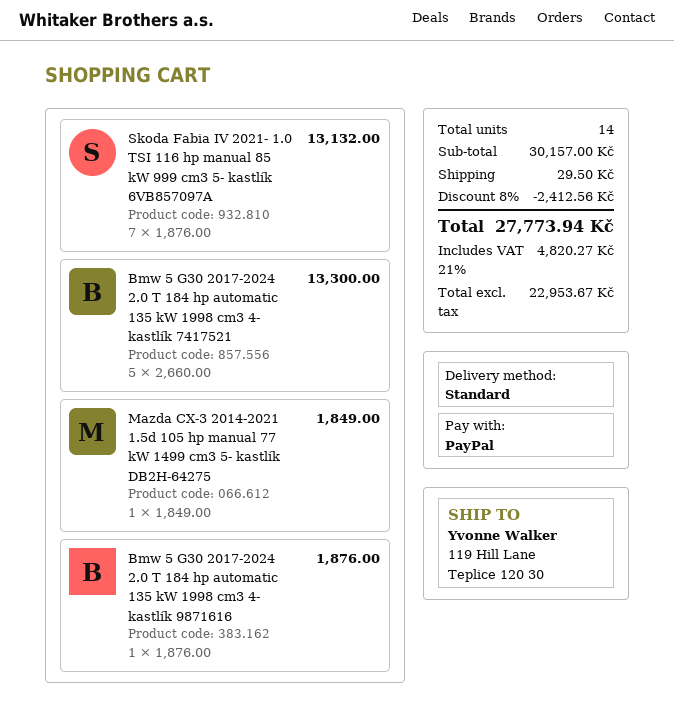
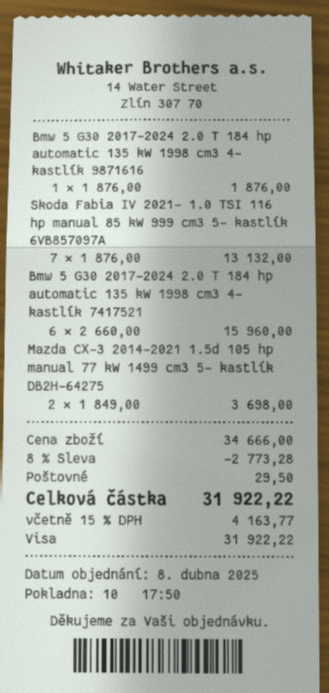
payment method: PayPal -> Visa
Bmw 5 G30 2017-2024 2.0 T 184 hp automatic 135 kW 1998 cm3 4- kastlík 7417521: 5 x 2660.00 = 13300.00 -> 6 x 2660.00 = 15960.00
Mazda CX-3 2014-2021 1.5d 105 hp manual 77 kW 1499 cm3 5- kastlík DB2H-64275: 1 x 1849.00 = 1849.00 -> 2 x 1849.00 = 3698.00
subtotal: 30157.00 -> 34666.00
discount: 8% = 2412.56 -> 8% = 2773.28
tax: 21% = 4820.27 -> 15% = 4163.77
total: 27773.94 -> 31922.22

